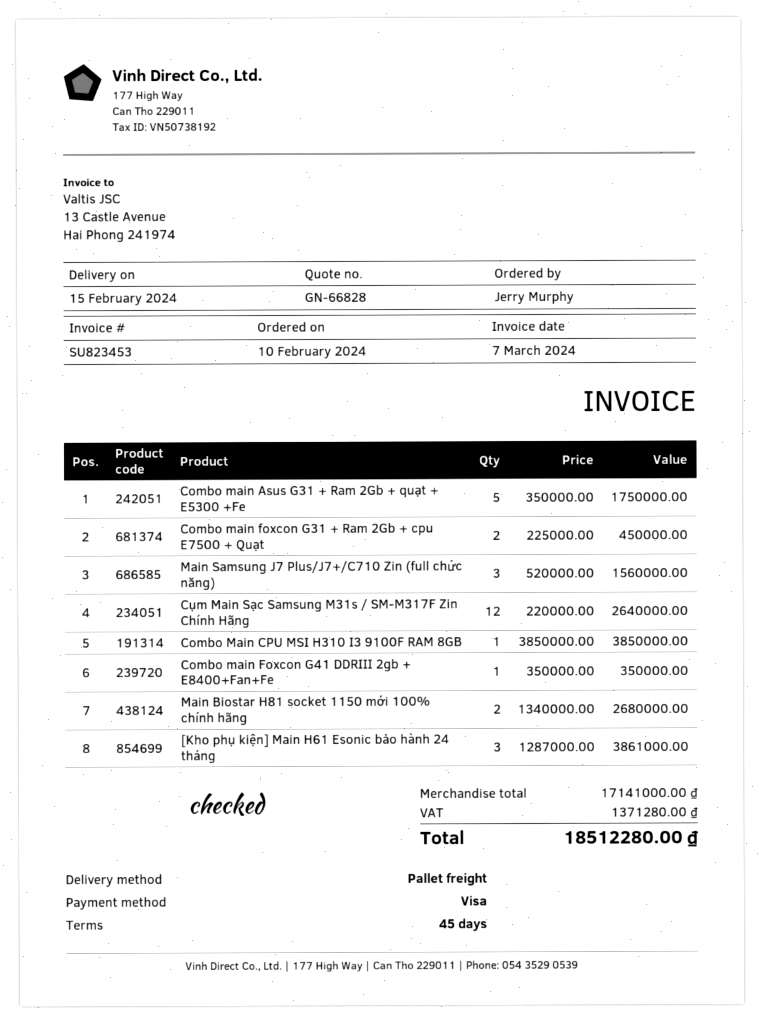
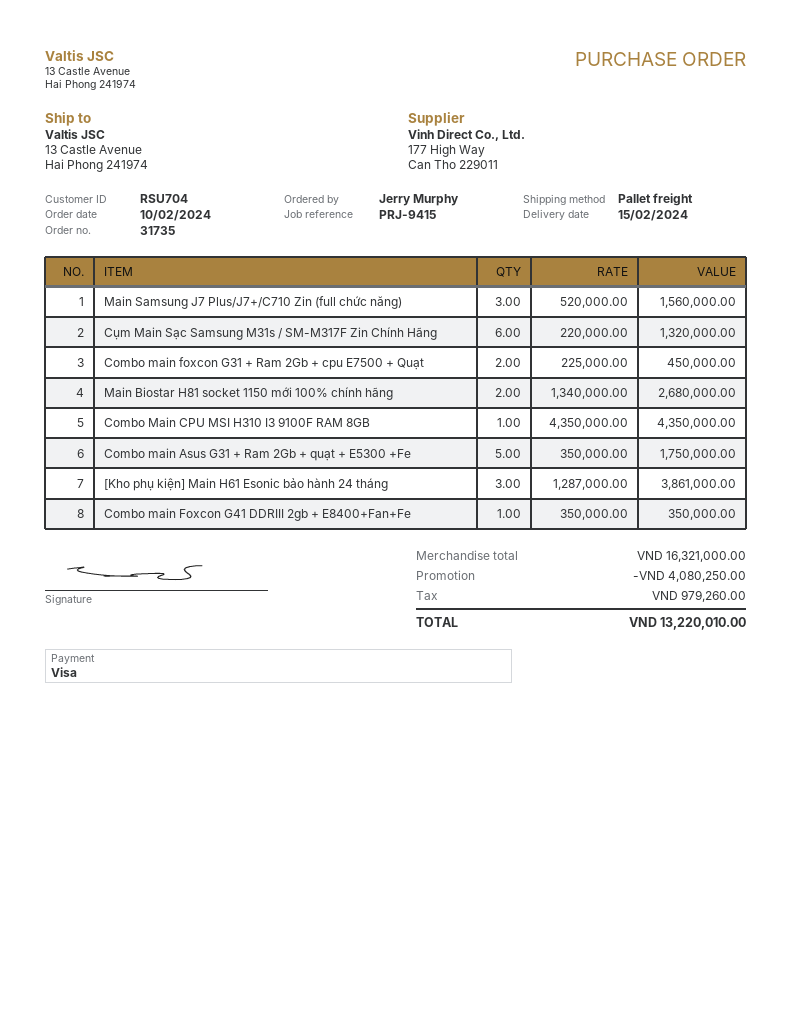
Cụm Main Sạc Samsung M31s / SM-M317F Zin Chính Hãng: 12 x 220000.00 = 2640000.00 -> 6 x 220000.00 = 1320000.00
Combo Main CPU MSI H310 I3 9100F RAM 8GB: 1 x 3850000.00 = 3850000.00 -> 1 x 4350000.00 = 4350000.00
subtotal: 17141000.00 -> 16321000.00
discount: none -> 4080250.00
tax: 1371280.00 -> 979260.00
total: 18512280.00 -> 13220010.00

